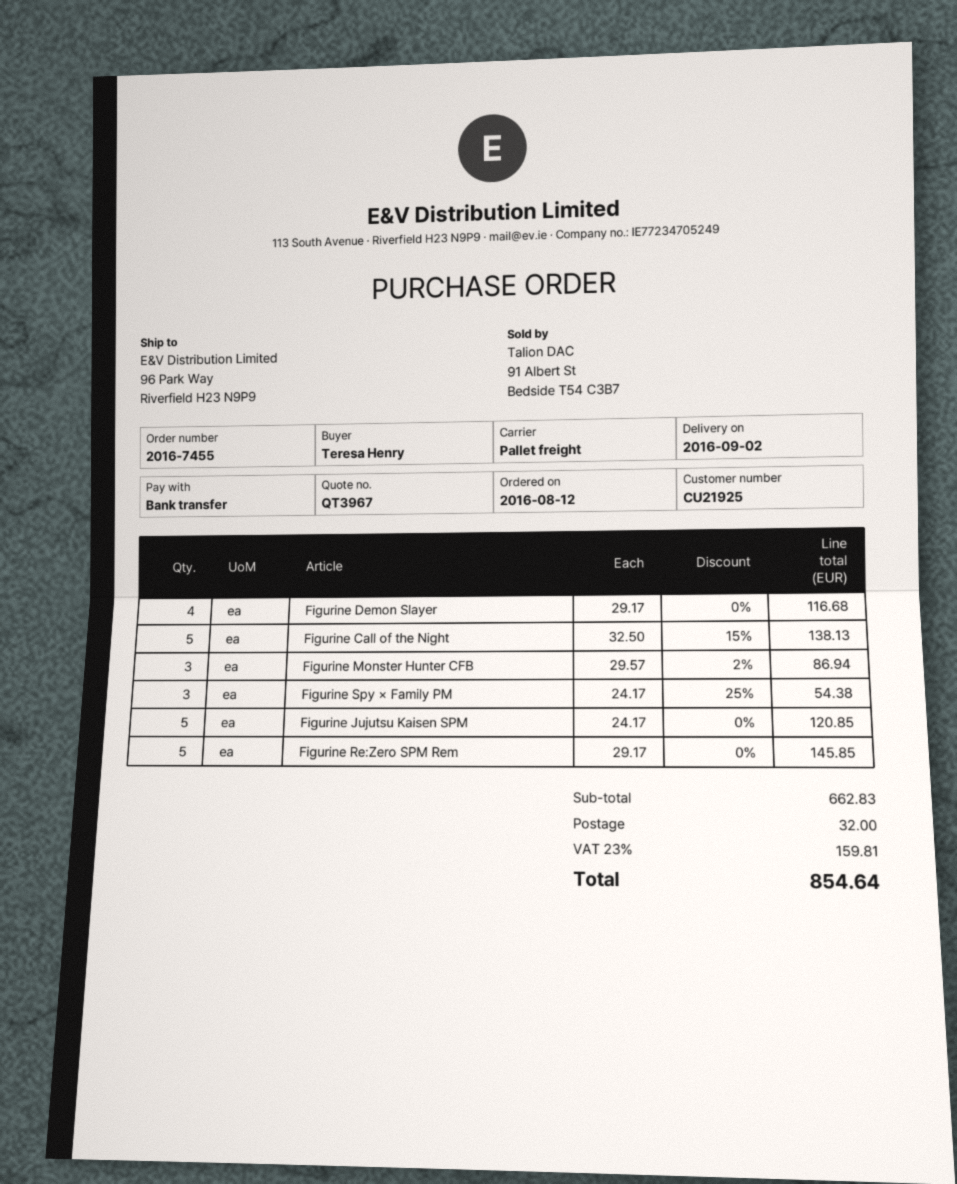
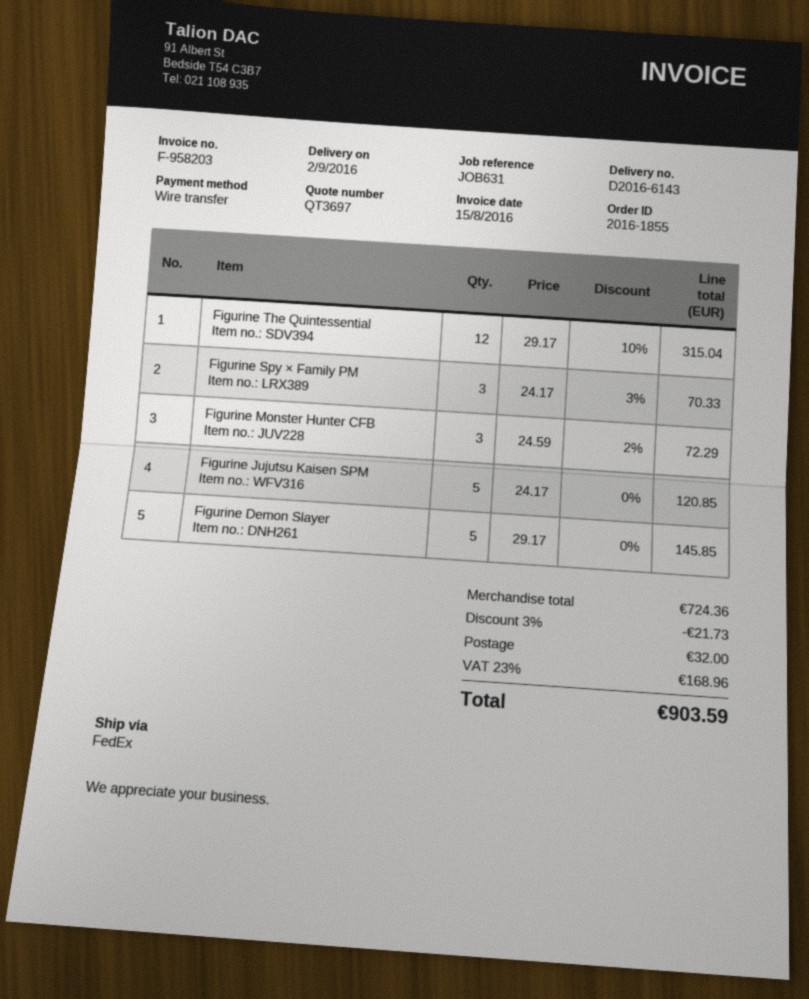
quote number: QT3967 -> QT3697
order number: 2016-7455 -> 2016-1855
shipping method: pallet freight -> FedEx
Figurine Demon Slayer: 4 x 29.17 = 116.68 -> 5 x 29.17 = 145.85
Figurine Call of the Night: 5 x 32.50 - 15% = 138.13 -> none
Figurine Monster Hunter CFB: 3 x 29.57 - 2% = 86.94 -> 3 x 24.59 - 2% = 72.29
Figurine Spy × Family PM: 3 x 24.17 - 25% = 54.38 -> 3 x 24.17 - 3% = 70.33
Figurine Re:Zero SPM Rem: 5 x 29.17 = 145.85 -> none
Figurine The Quintessential: none -> 12 x 29.17 - 10% = 315.04
subtotal: 662.83 -> 724.36
discount: none -> 3% = 21.73
tax: 23% = 159.81 -> 23% = 168.96
total: 854.64 -> 903.59

